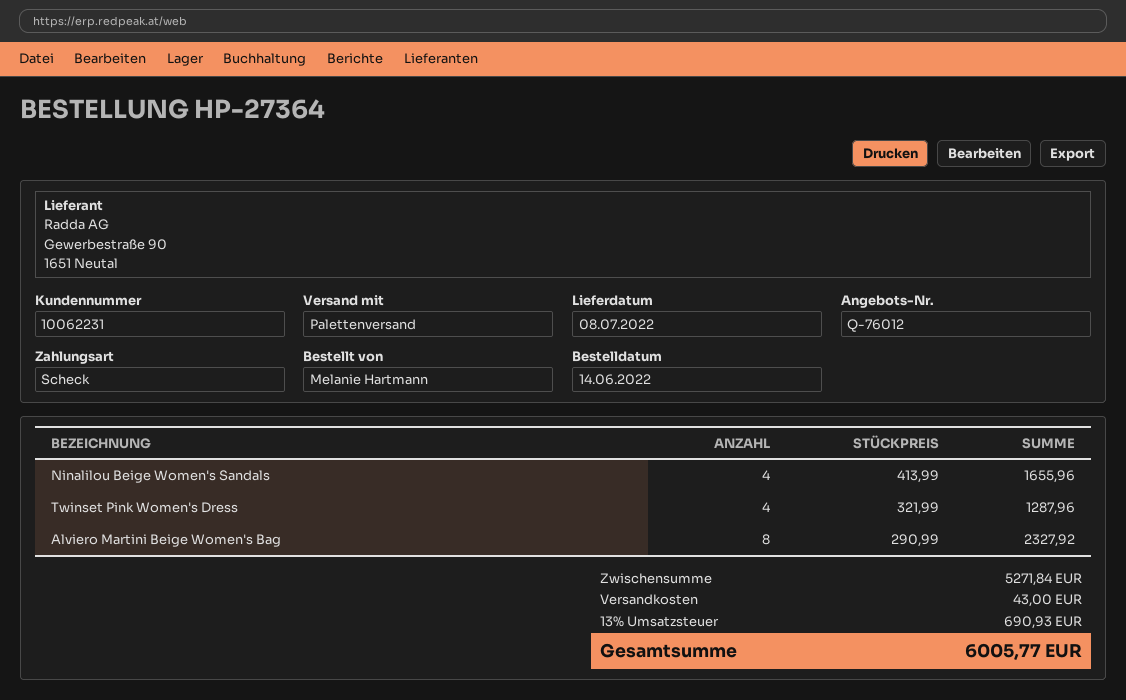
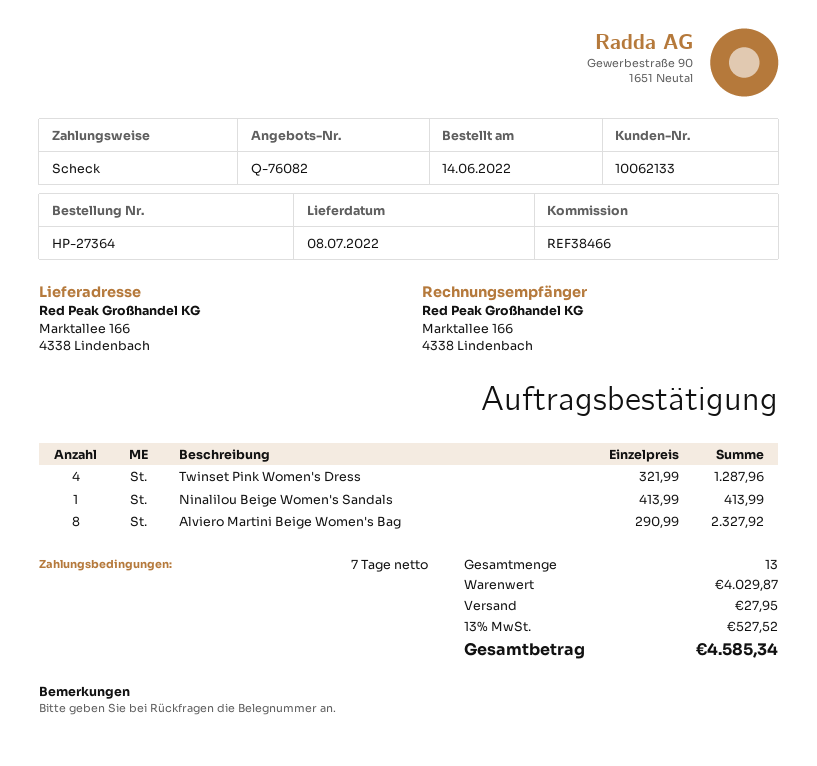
quote number: Q-76012 -> Q-76082
customer number: 10062231 -> 10062133
Ninalilou Beige Women's Sandals: 4 x 413.99 = 1655.96 -> 1 x 413.99 = 413.99
subtotal: 5271.84 -> 4029.87
shipping: 43.00 -> 27.95
tax: 13% = 690.93 -> 13% = 527.52
total: 6005.77 -> 4585.34

